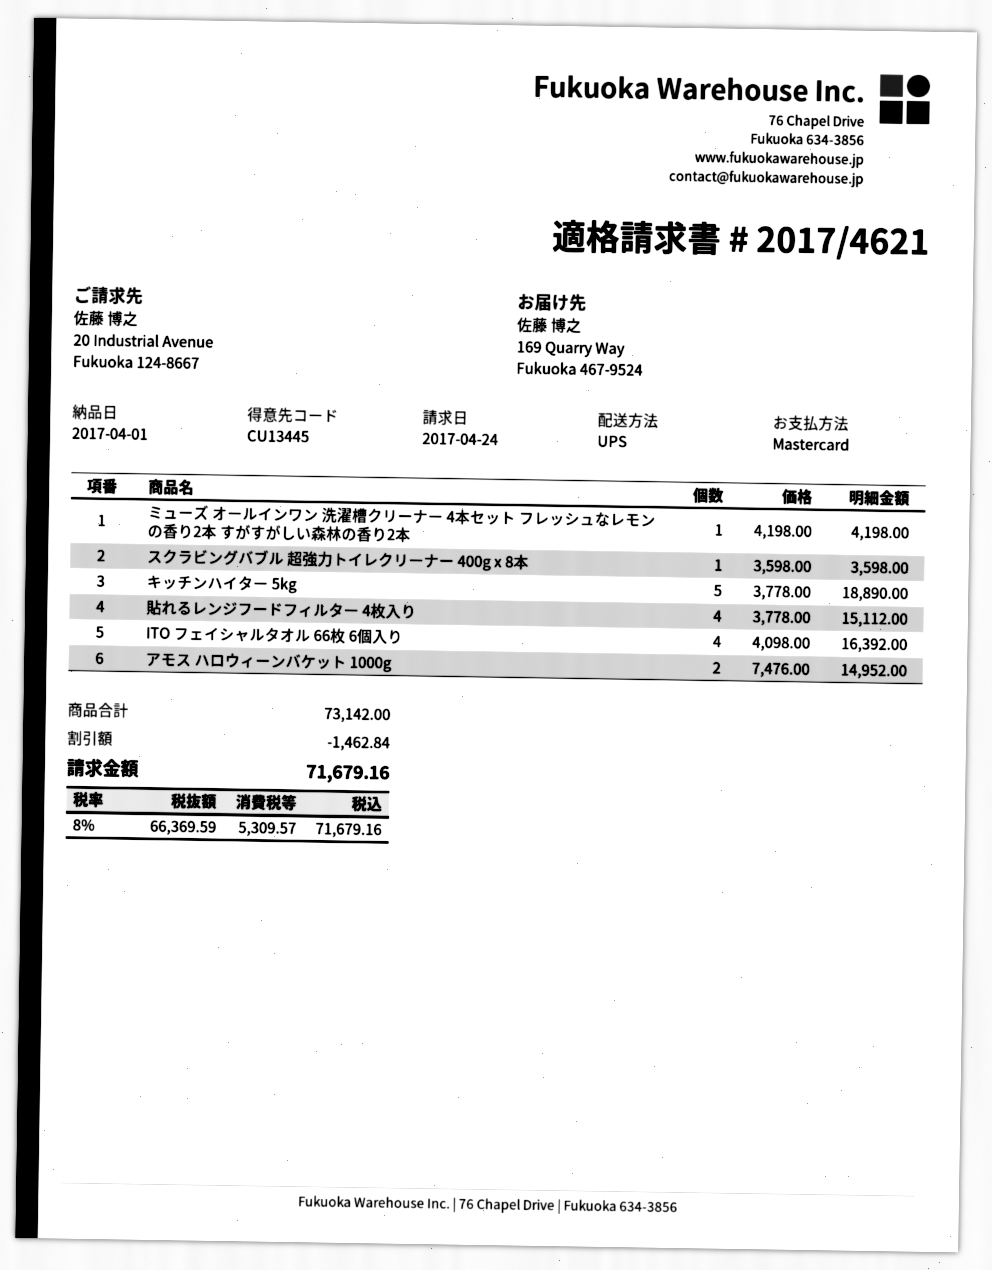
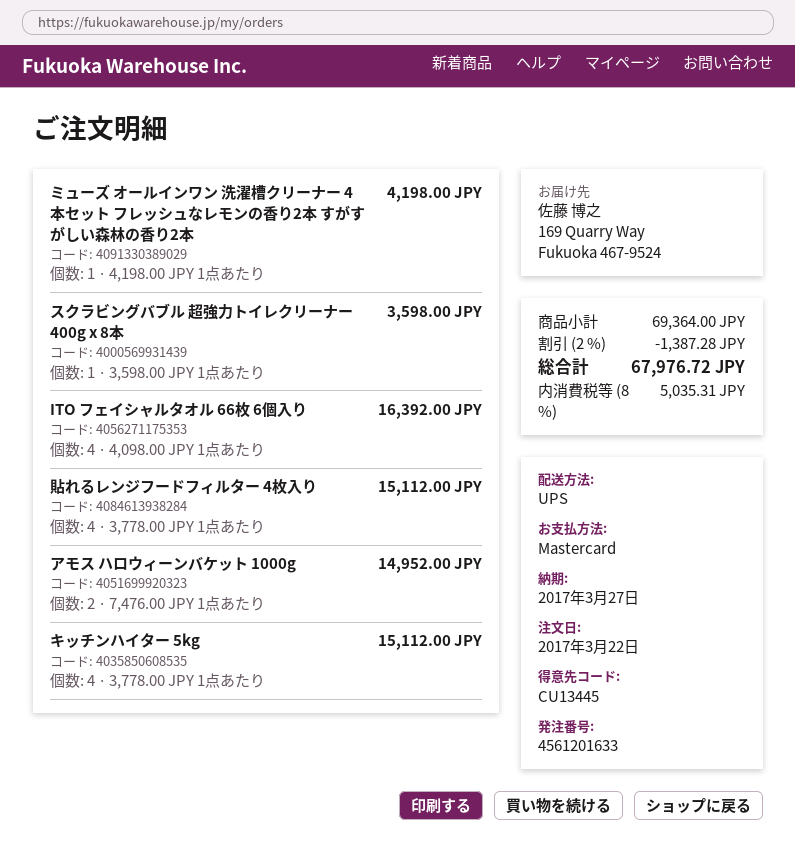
delivery date: 2017-04-01 -> 2017-03-27
キッチンハイター 5kg: 5 x 3778.00 = 18890.00 -> 4 x 3778.00 = 15112.00
subtotal: 73142.00 -> 69364.00
discount: 1462.84 -> 1387.28
tax: 8% = 5309.57 -> 8% = 5035.31
total: 71679.16 -> 67976.72

